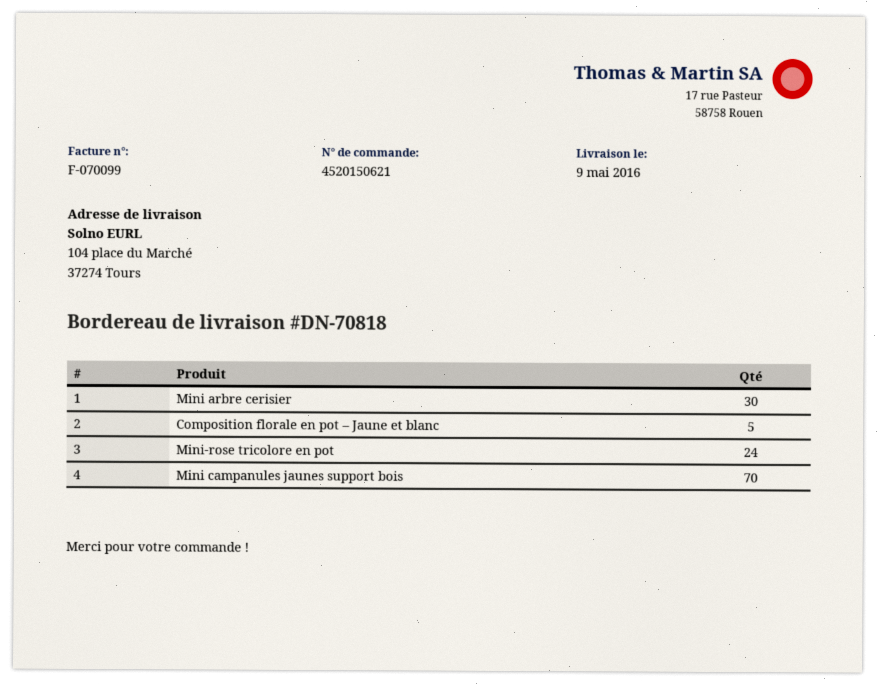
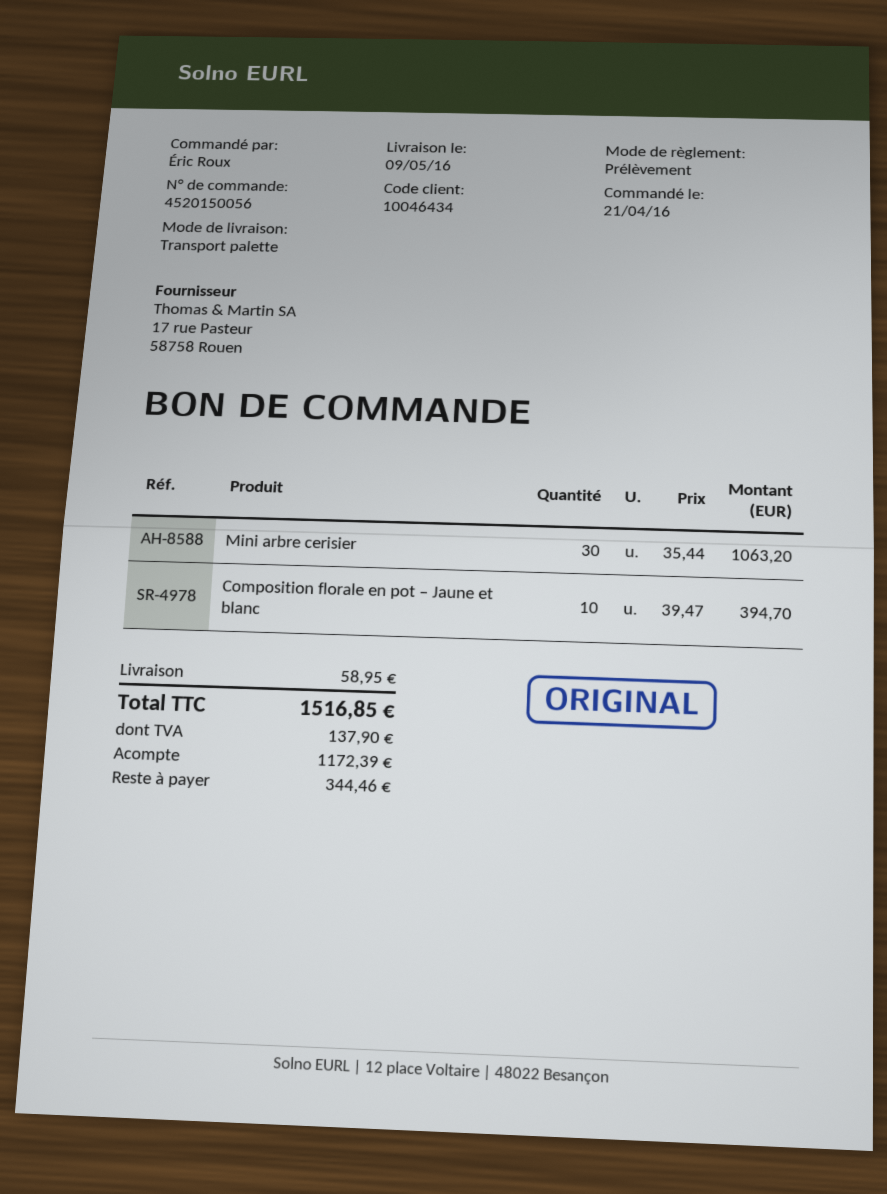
order number: 4520150621 -> 4520150056
Composition florale en pot – Jaune et blanc: 5 -> 10
Mini-rose tricolore en pot: 24 -> none
Mini campanules jaunes support bois: 70 -> none

